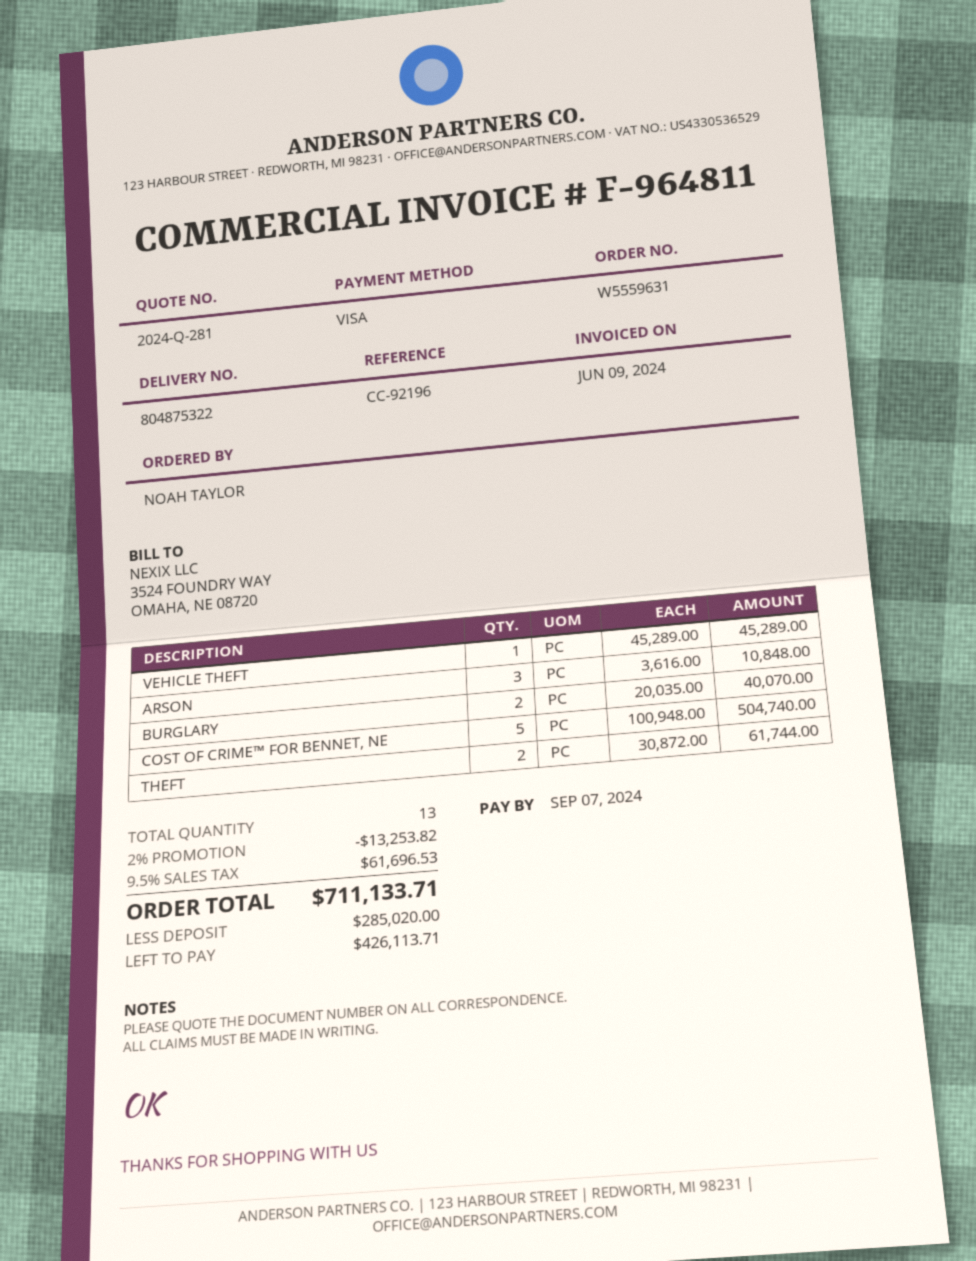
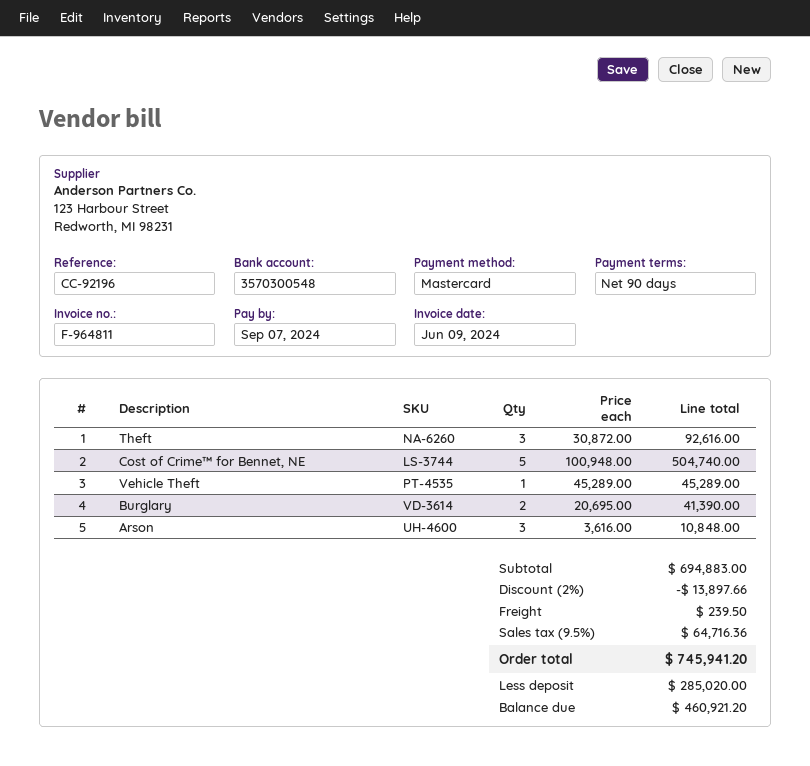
payment method: Visa -> Mastercard
BURGLARY: 2 x 20035.00 = 40070.00 -> 2 x 20695.00 = 41390.00
THEFT: 2 x 30872.00 = 61744.00 -> 3 x 30872.00 = 92616.00
discount: 2% = 13253.82 -> 2% = 13897.66
shipping: none -> 239.50
tax: 9.5% = 61696.53 -> 9.5% = 64716.36
total: 711133.71 -> 745941.20
balance: 426113.71 -> 460921.20

